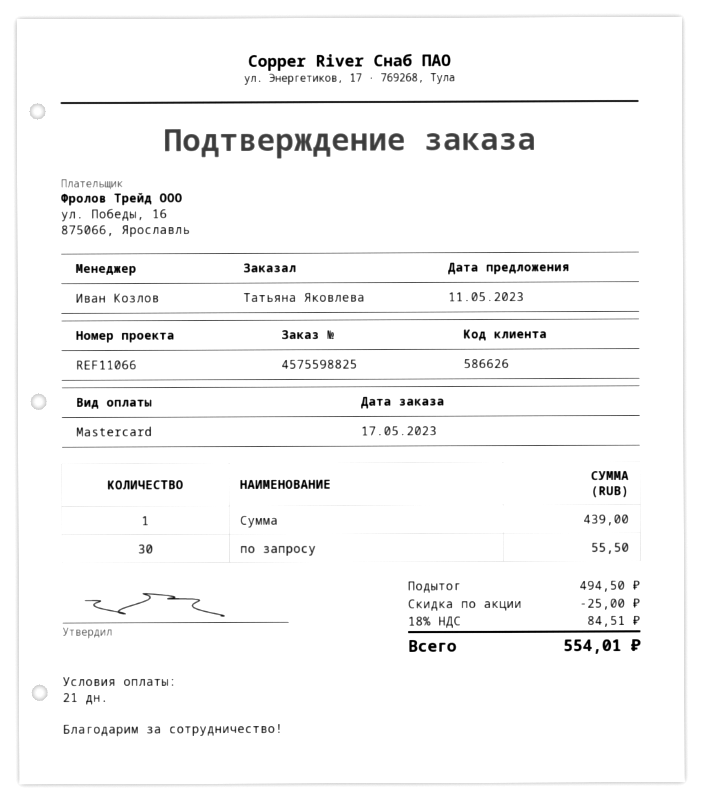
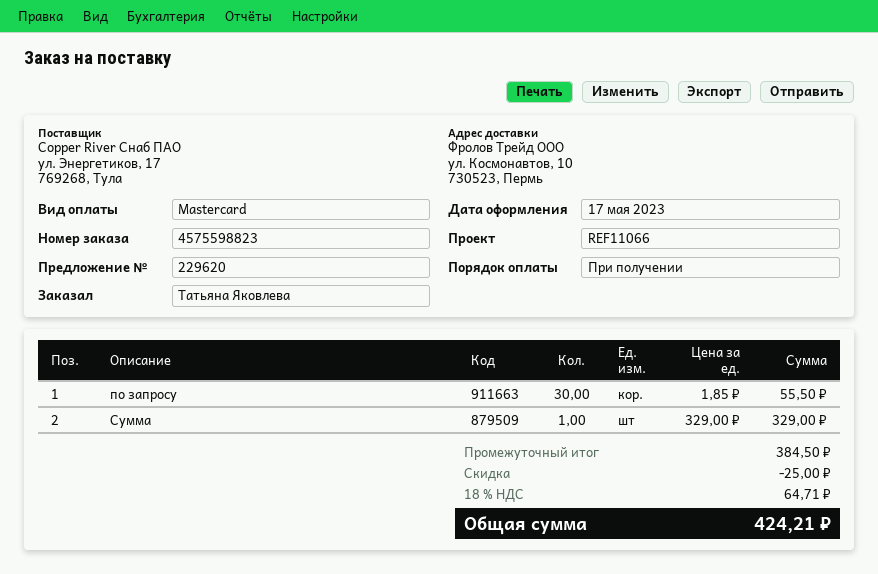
order number: 4575598825 -> 4575598823
payment terms: 21 days -> on receipt
Сумма: 1 for 439.00 -> 1 for 329.00
subtotal: 494.50 -> 384.50
tax: 18% = 84.51 -> 18% = 64.71
total: 554.01 -> 424.21

